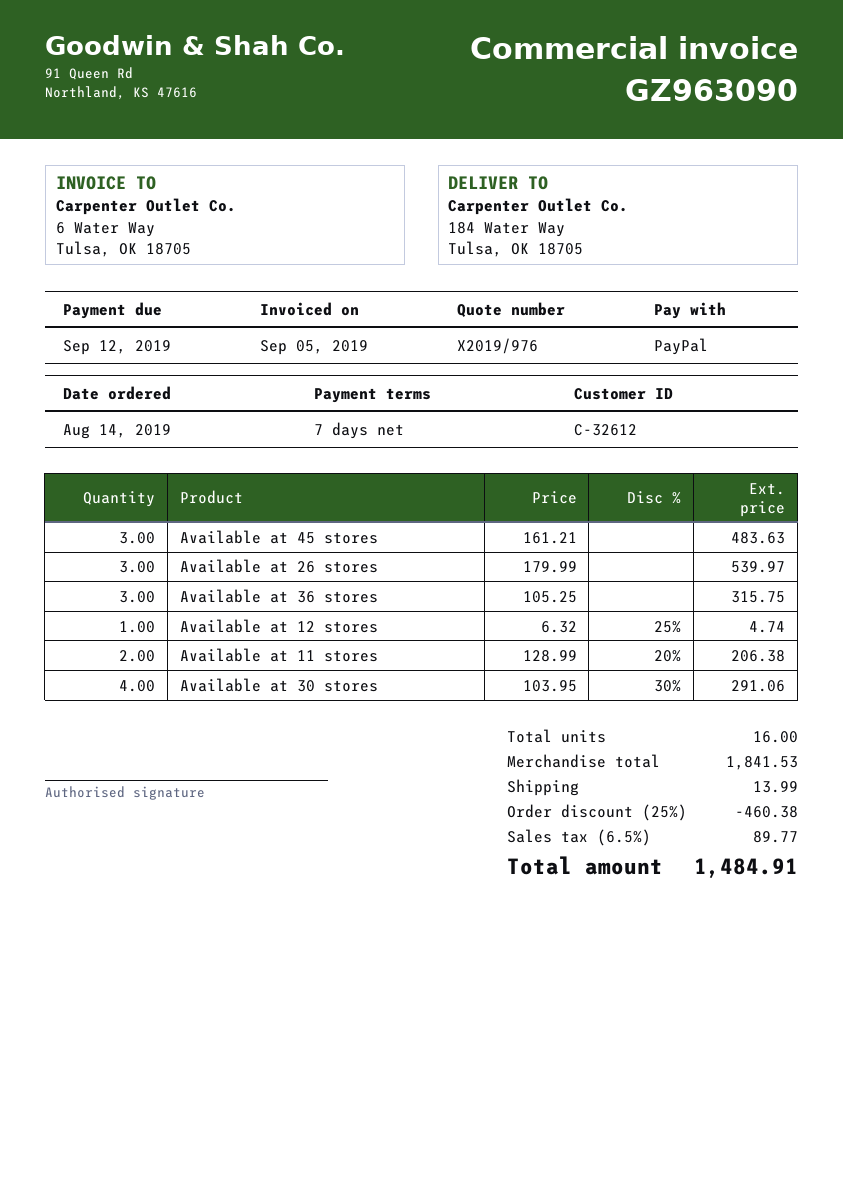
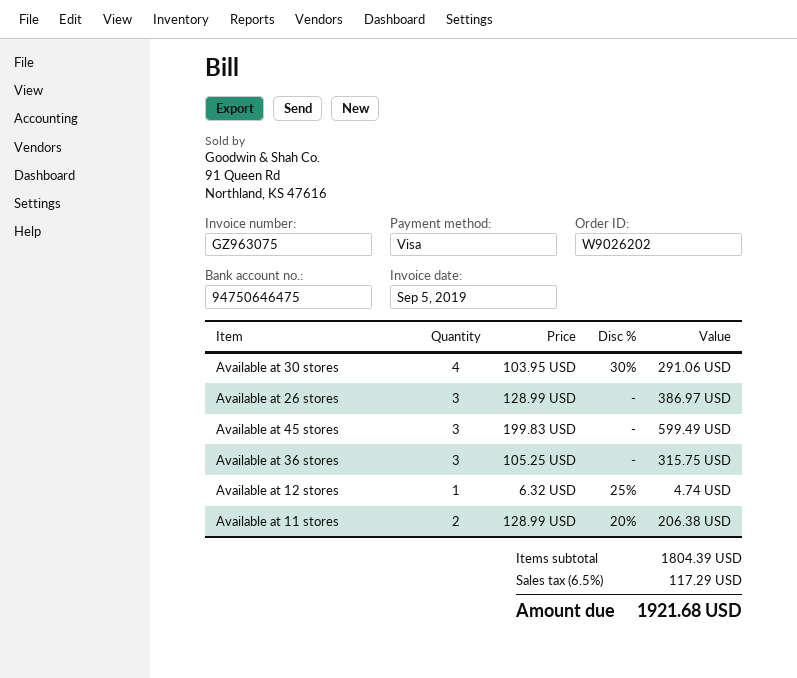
invoice number: GZ963090 -> GZ963075
payment method: PayPal -> Visa
Available at 45 stores: 3 x 161.21 = 483.63 -> 3 x 199.83 = 599.49
Available at 26 stores: 3 x 179.99 = 539.97 -> 3 x 128.99 = 386.97
subtotal: 1841.53 -> 1804.39
discount: 25% = 460.38 -> none
shipping: 13.99 -> none
tax: 6.5% = 89.77 -> 6.5% = 117.29
total: 1484.91 -> 1921.68

